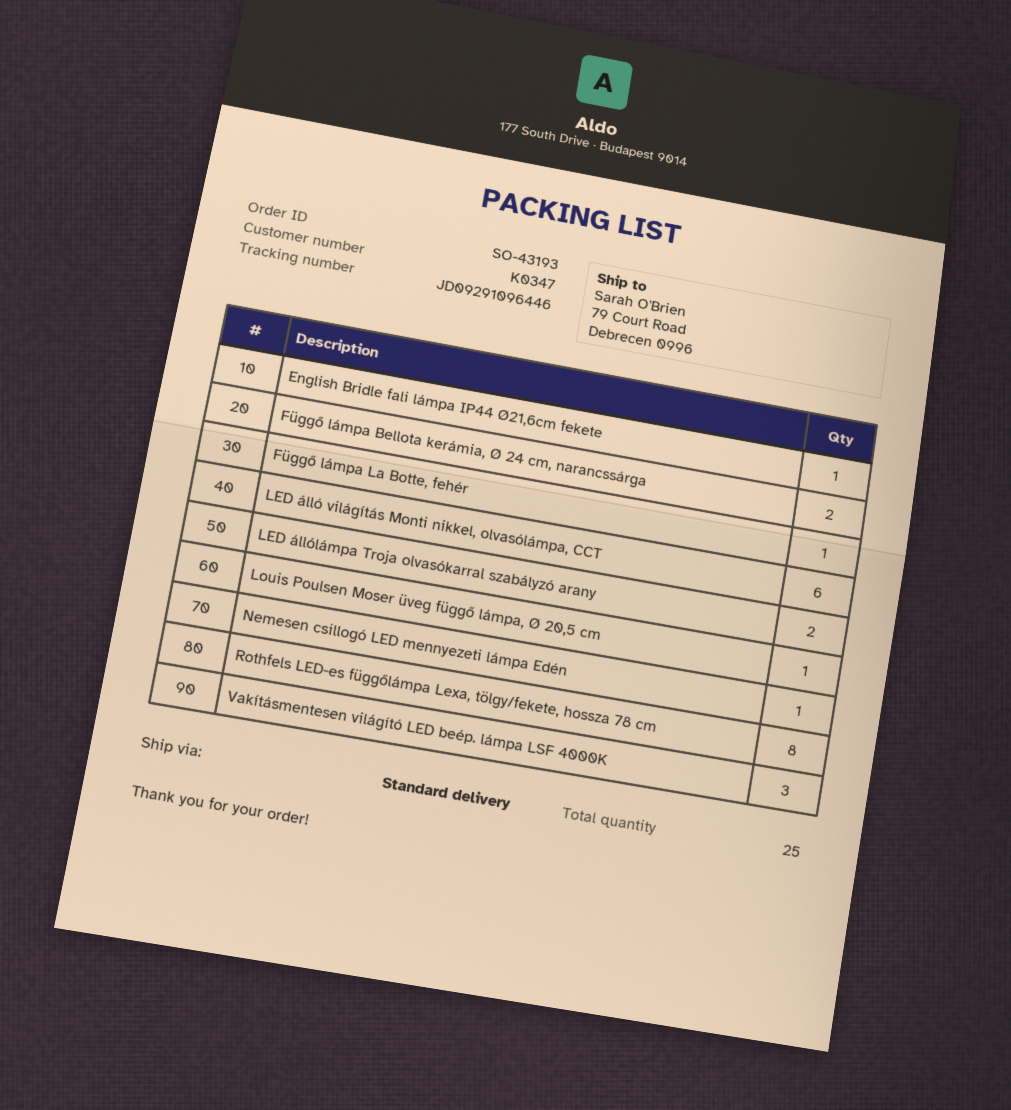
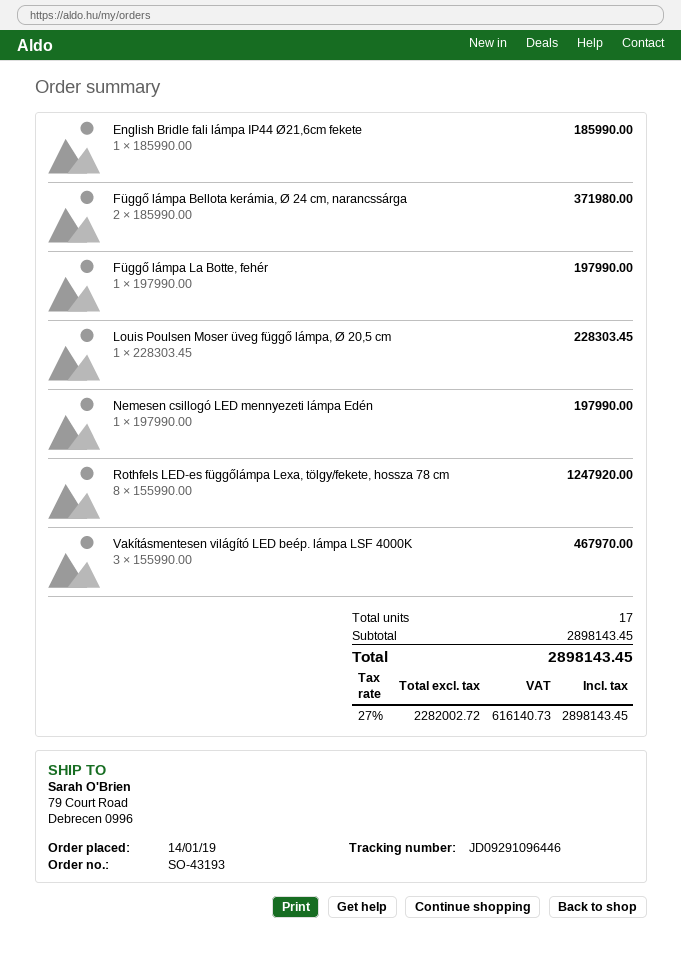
LED álló világítás Monti nikkel, olvasólámpa, CCT: 6 -> none
LED állólámpa Troja olvasókarral szabályzó arany: 2 -> none
total quantity: 25 -> 17

